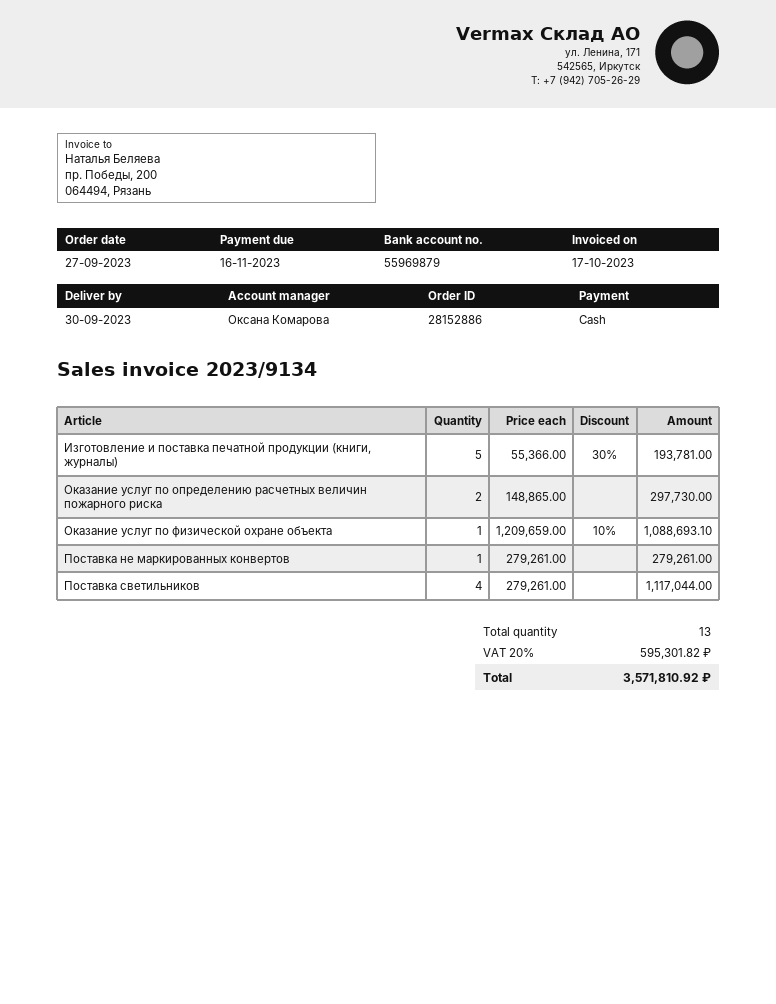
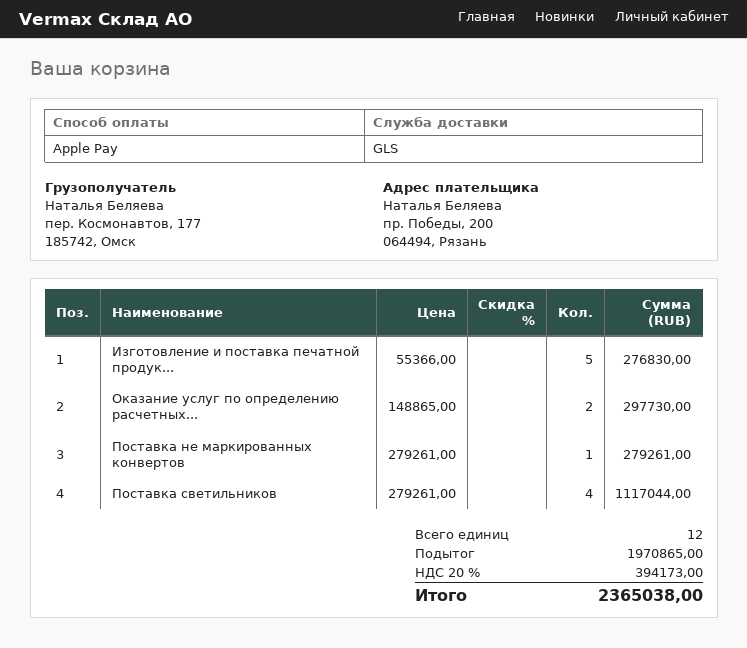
payment method: cash -> Apple Pay
Изготовление и поставка печатной продукции (книги, журналы): 5 x 55366.00 - 30% = 193781.00 -> 5 x 55366.00 = 276830.00
Оказание услуг по физической охране объекта: 1 x 1209659.00 - 10% = 1088693.10 -> none
total quantity: 13 -> 12
tax: 20% = 595301.82 -> 20% = 394173.00
total: 3571810.92 -> 2365038.00

